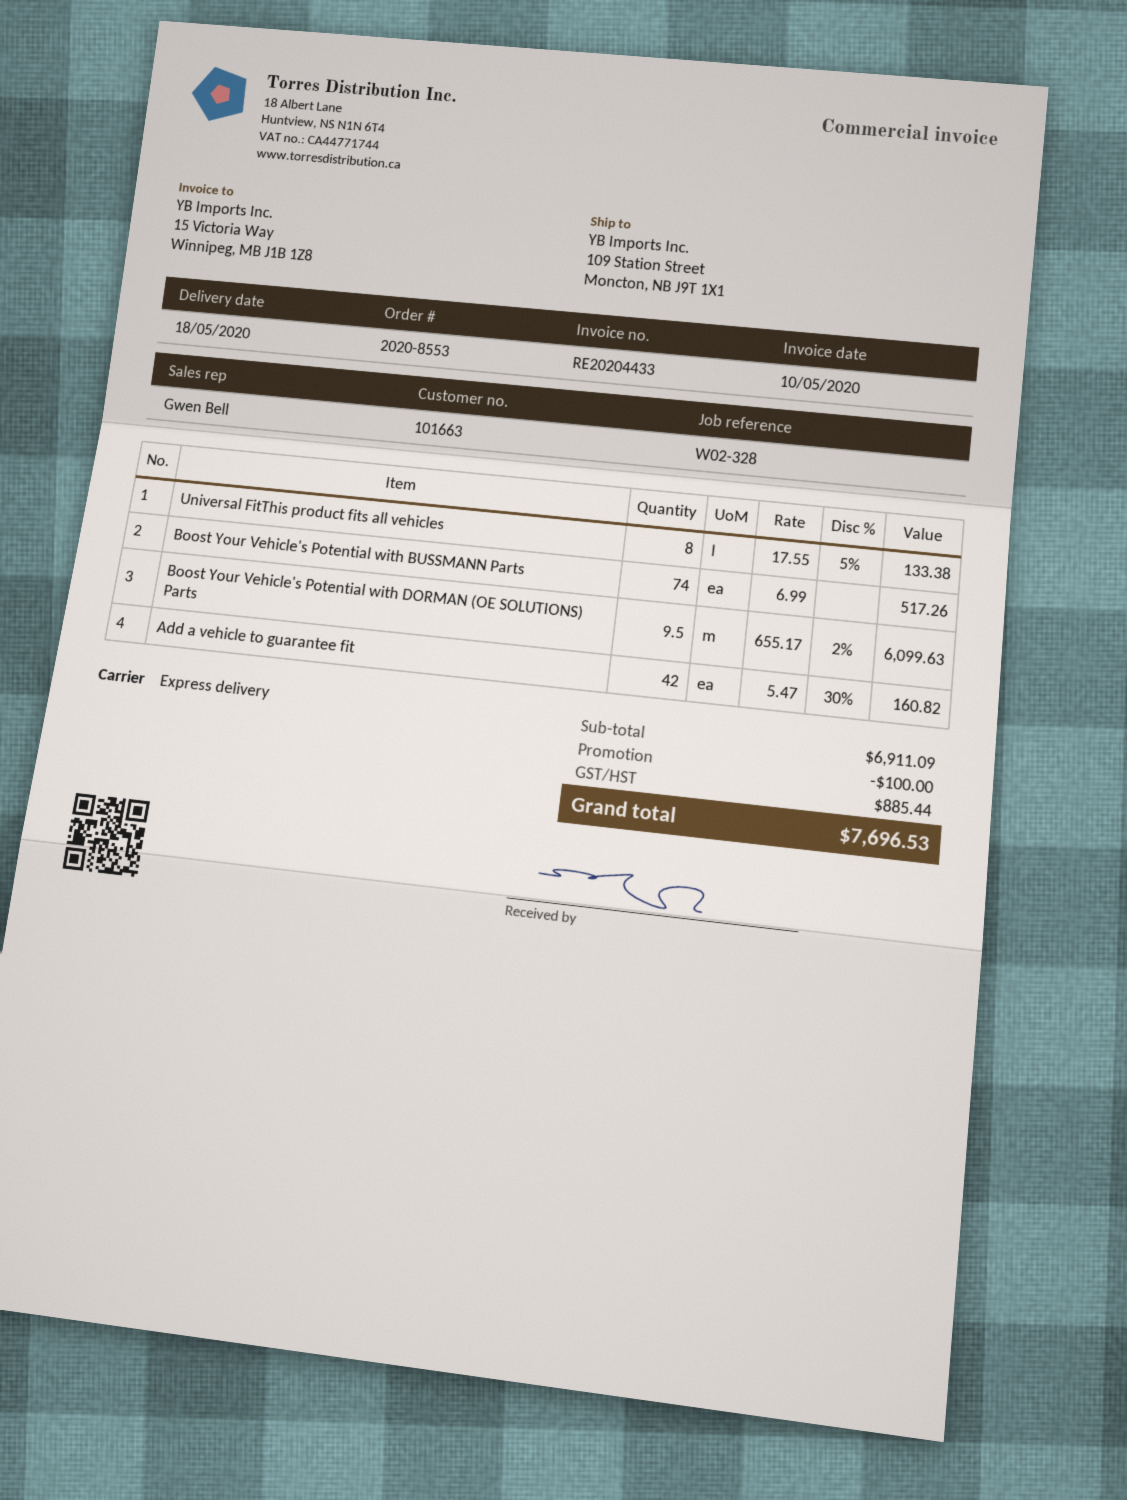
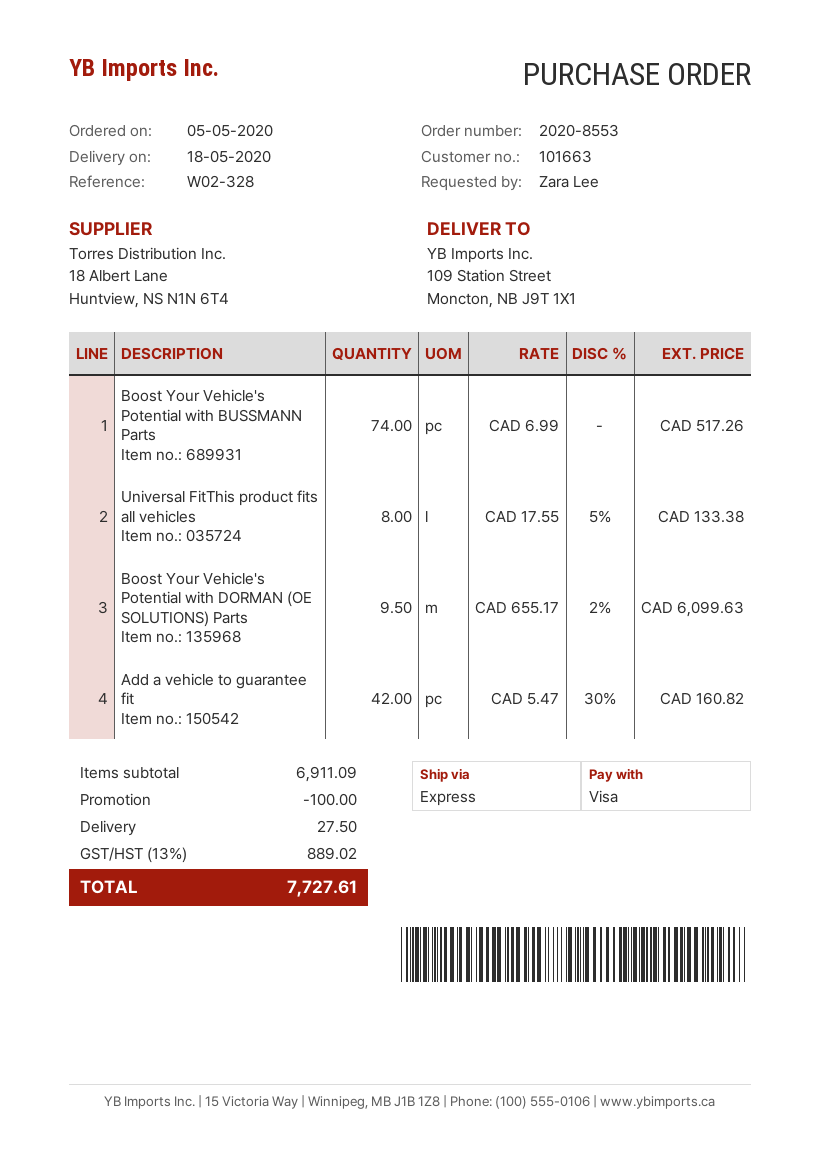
shipping: none -> 27.50
tax: 885.44 -> 889.02
total: 7696.53 -> 7727.61

